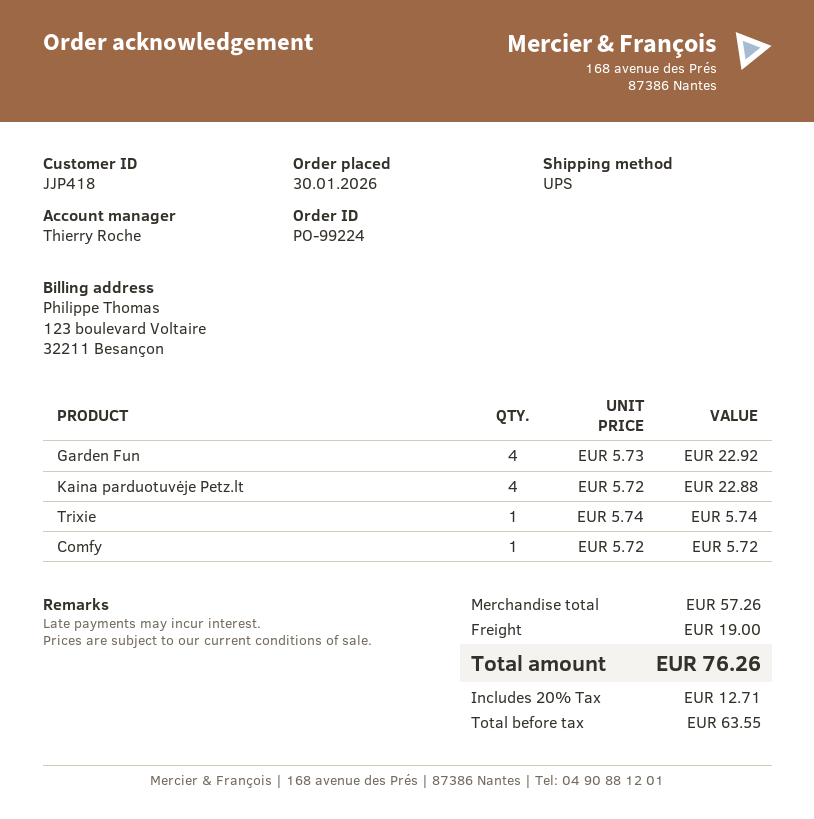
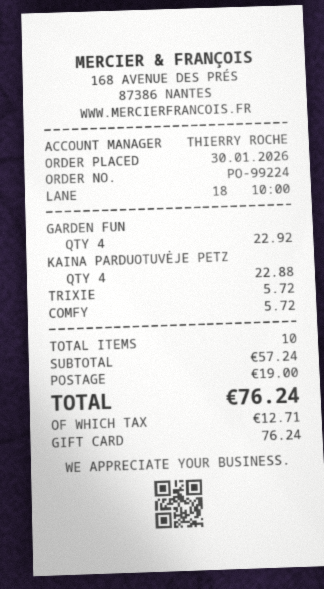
Trixie: 1 for 5.74 -> 1 for 5.72
subtotal: 57.26 -> 57.24
total: 76.26 -> 76.24

